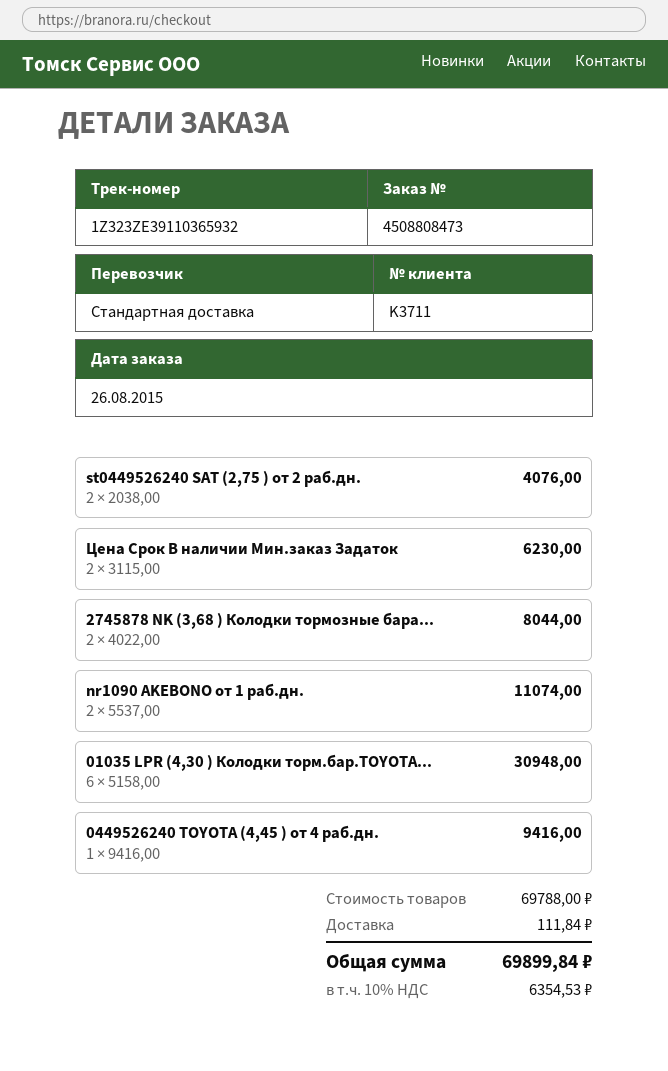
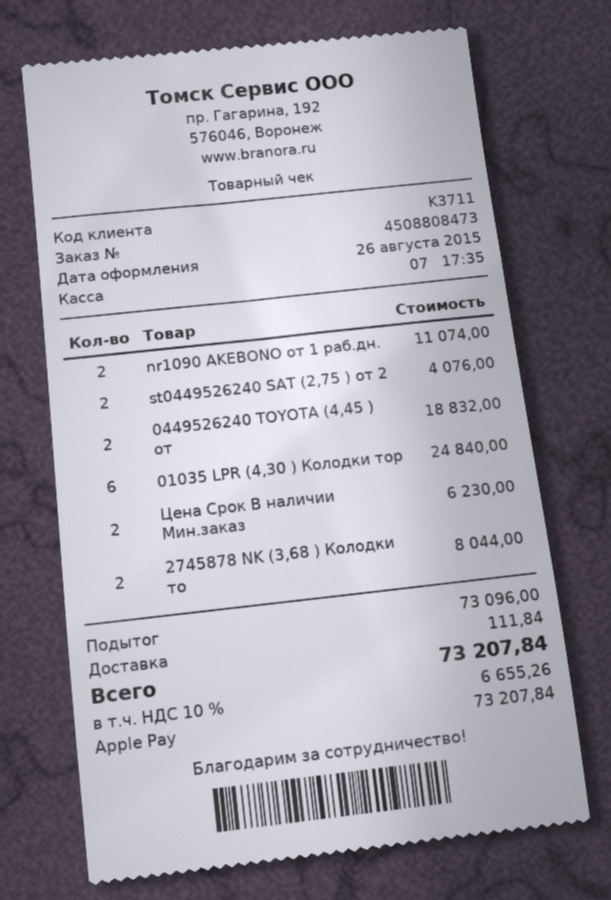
01035 LPR (4,30 ) Колодки торм.бар.TOYOTA...: 6 for 30948.00 -> 6 for 24840.00
0449526240 TOYOTA (4,45 ) от 4 раб.дн.: 1 for 9416.00 -> 2 for 18832.00
subtotal: 69788.00 -> 73096.00
tax: 10% = 6354.53 -> 10% = 6655.26
total: 69899.84 -> 73207.84

